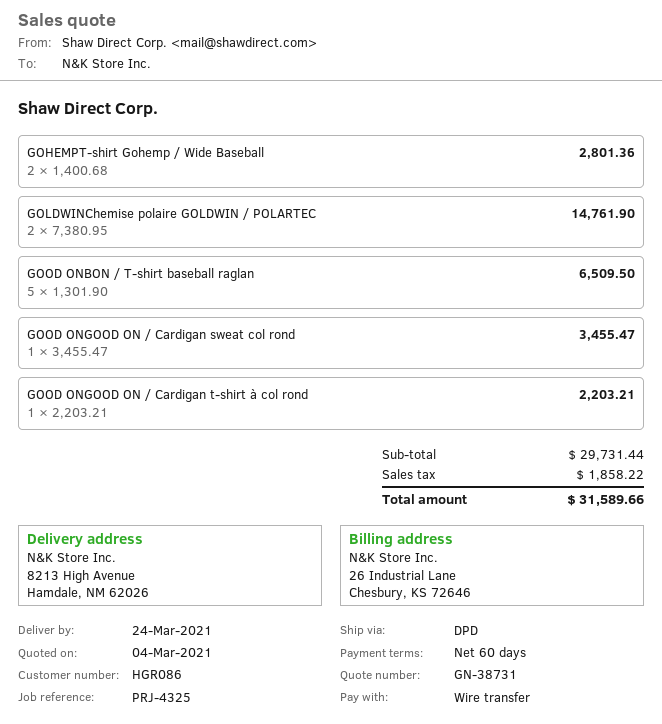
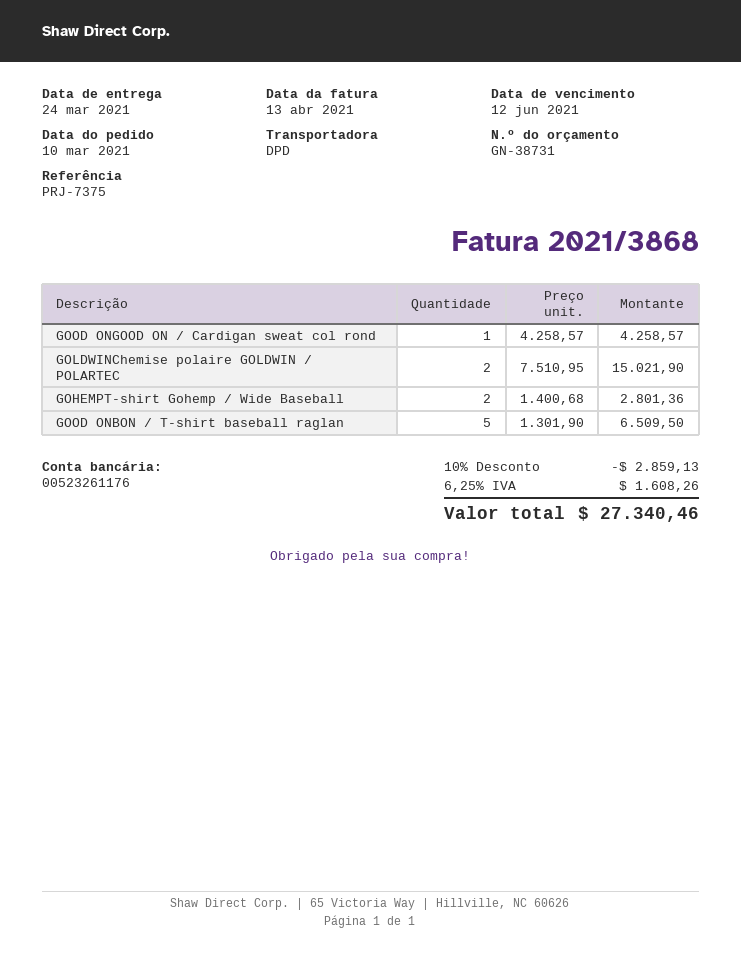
reference: PRJ-4325 -> PRJ-7375
GOLDWINChemise polaire GOLDWIN / POLARTEC: 2 x 7380.95 = 14761.90 -> 2 x 7510.95 = 15021.90
GOOD ONGOOD ON / Cardigan sweat col rond: 1 x 3455.47 = 3455.47 -> 1 x 4258.57 = 4258.57
GOOD ONGOOD ON / Cardigan t-shirt à col rond: 1 x 2203.21 = 2203.21 -> none
discount: none -> 10% = 2859.13
tax: 1858.22 -> 1608.26
total: 31589.66 -> 27340.46

